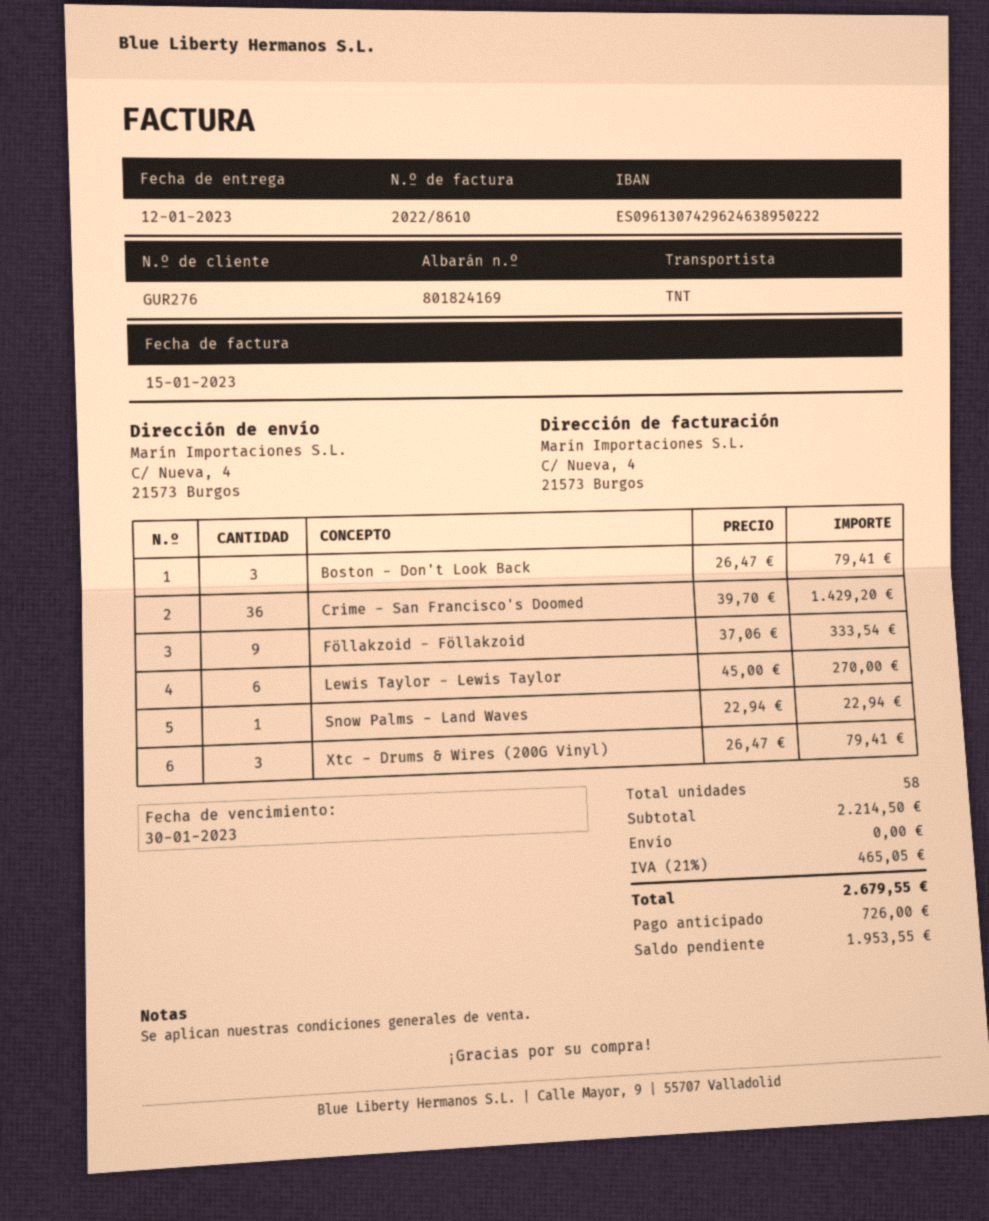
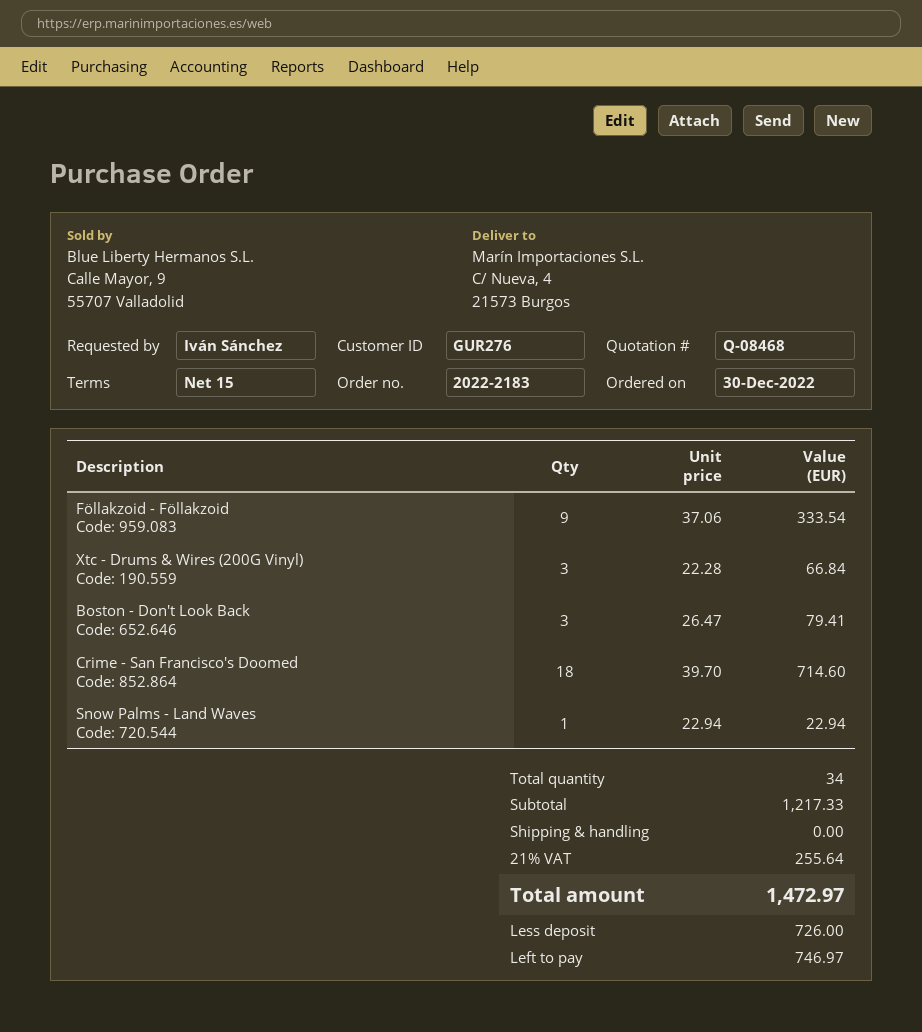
Crime - San Francisco's Doomed: 36 x 39.70 = 1429.20 -> 18 x 39.70 = 714.60
Lewis Taylor - Lewis Taylor: 6 x 45.00 = 270.00 -> none
Xtc - Drums & Wires (200G Vinyl): 3 x 26.47 = 79.41 -> 3 x 22.28 = 66.84
total quantity: 58 -> 34
subtotal: 2214.50 -> 1217.33
tax: 21% = 465.05 -> 21% = 255.64
total: 2679.55 -> 1472.97
balance: 1953.55 -> 746.97

